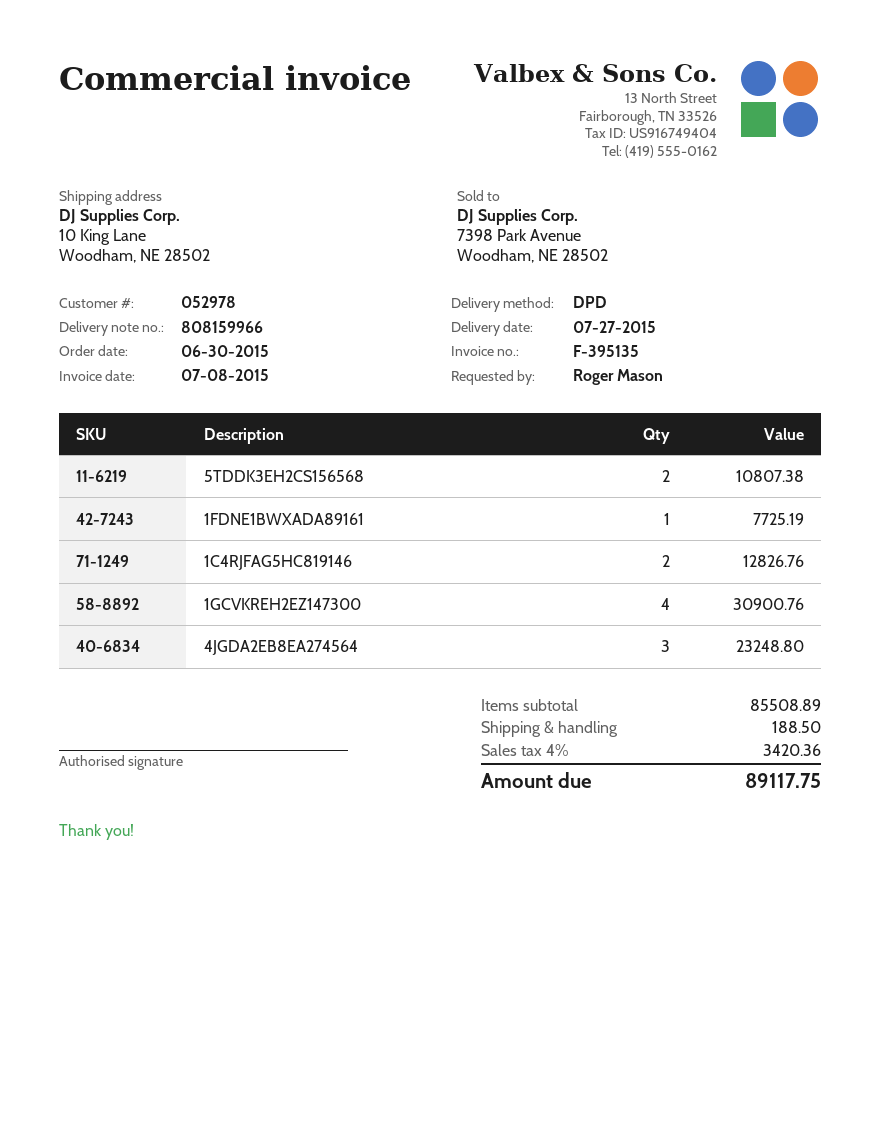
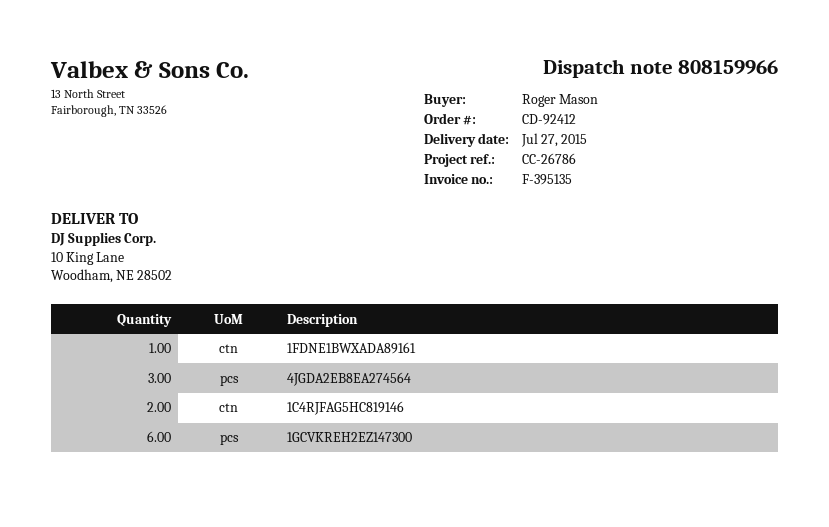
5TDDK3EH2CS156568: 2 -> none
1GCVKREH2EZ147300: 4 -> 6

